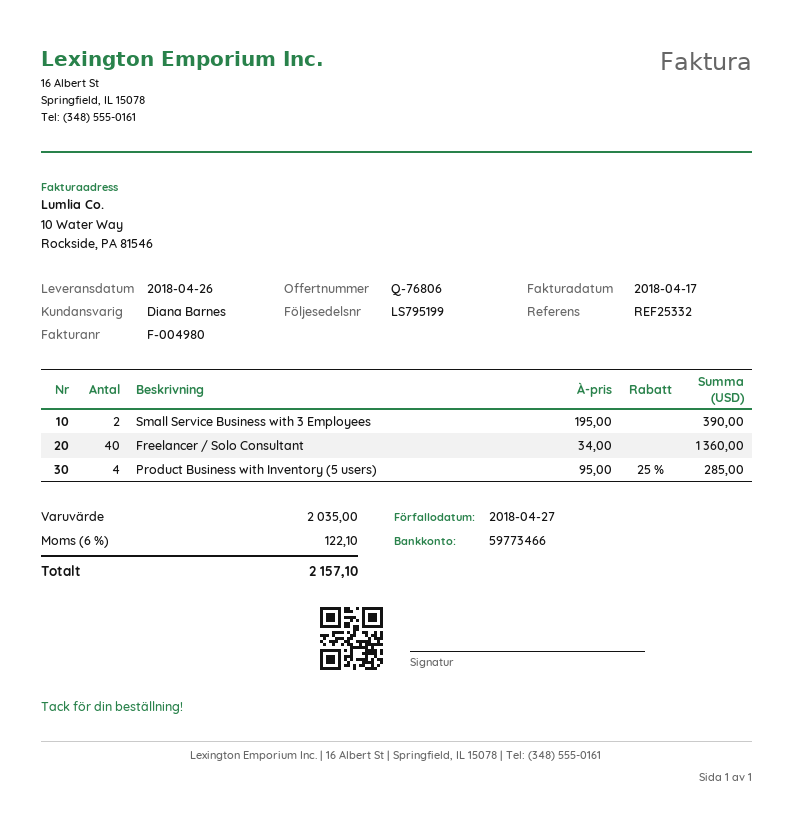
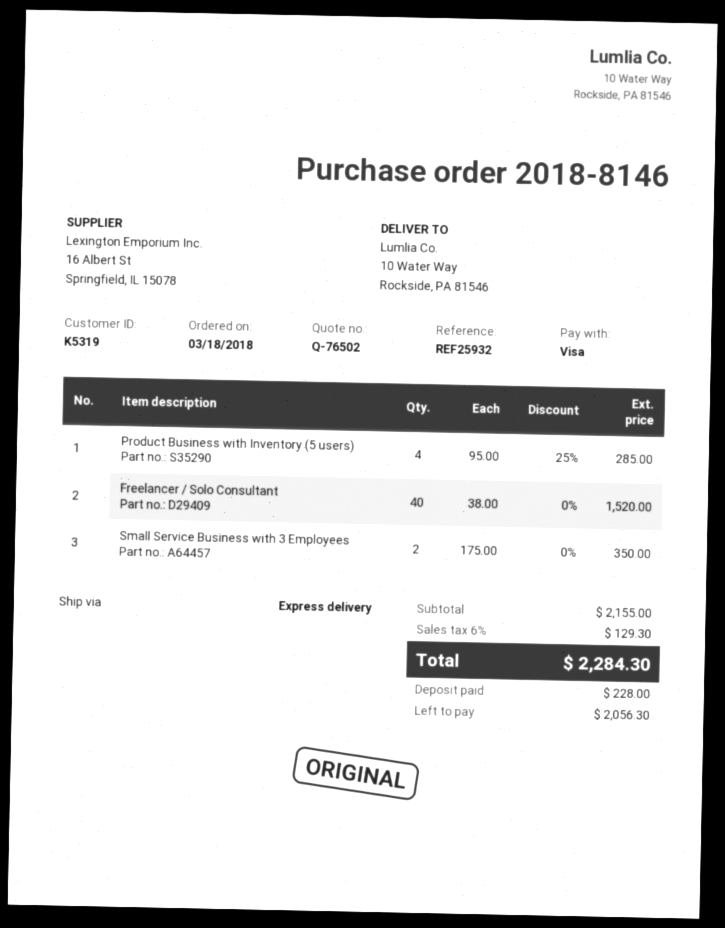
quote number: Q-76806 -> Q-76502
reference: REF25332 -> REF25932
Small Service Business with 3 Employees: 2 x 195.00 = 390.00 -> 2 x 175.00 = 350.00
Freelancer / Solo Consultant: 40 x 34.00 = 1360.00 -> 40 x 38.00 = 1520.00
subtotal: 2035.00 -> 2155.00
tax: 6% = 122.10 -> 6% = 129.30
total: 2157.10 -> 2284.30

